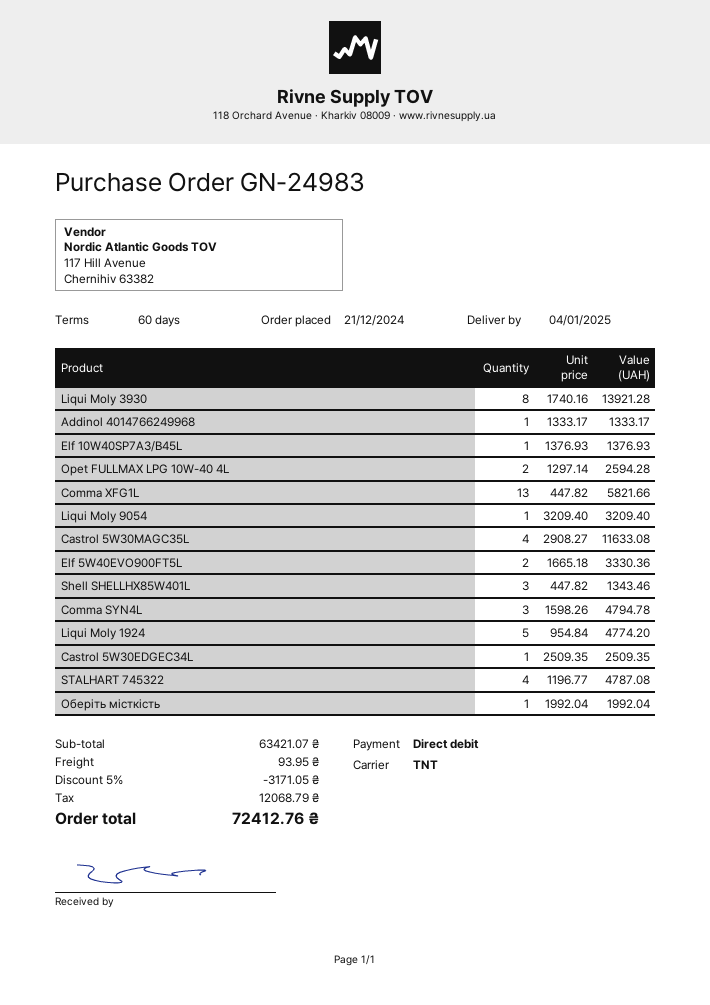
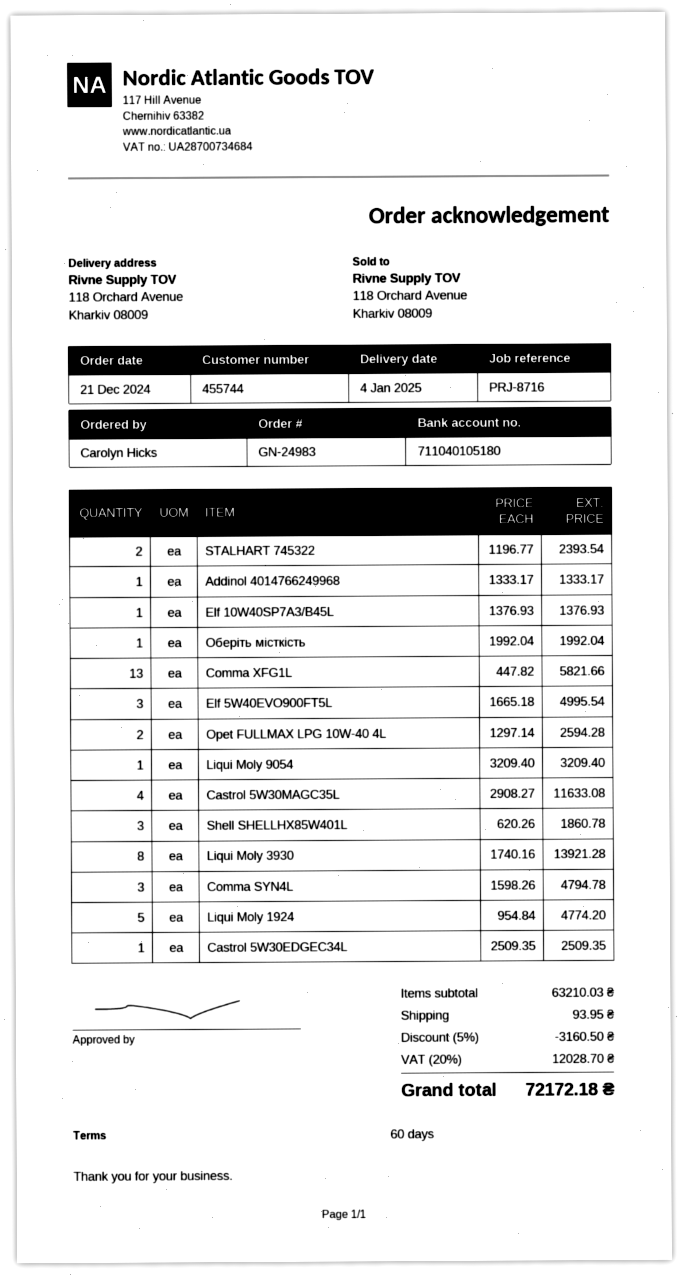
Elf 5W40EVO900FT5L: 2 x 1665.18 = 3330.36 -> 3 x 1665.18 = 4995.54
Shell SHELLHX85W401L: 3 x 447.82 = 1343.46 -> 3 x 620.26 = 1860.78
STALHART 745322: 4 x 1196.77 = 4787.08 -> 2 x 1196.77 = 2393.54
subtotal: 63421.07 -> 63210.03
discount: 5% = 3171.05 -> 5% = 3160.50
tax: 12068.79 -> 12028.70
total: 72412.76 -> 72172.18

